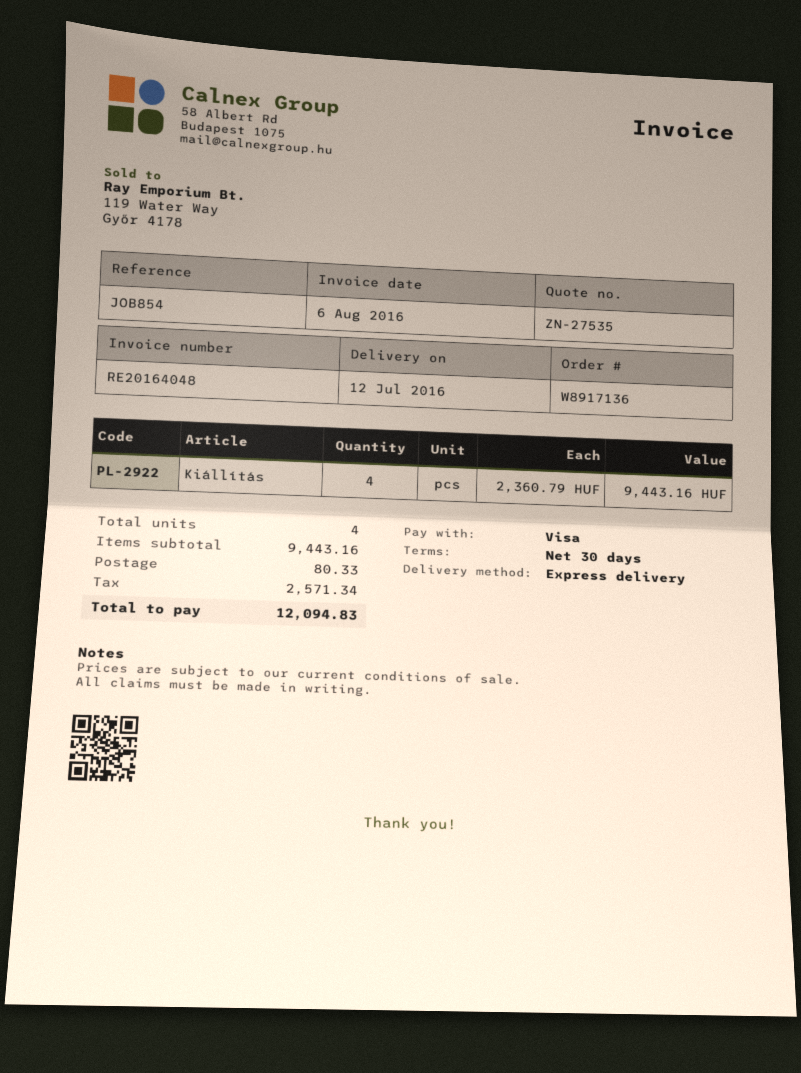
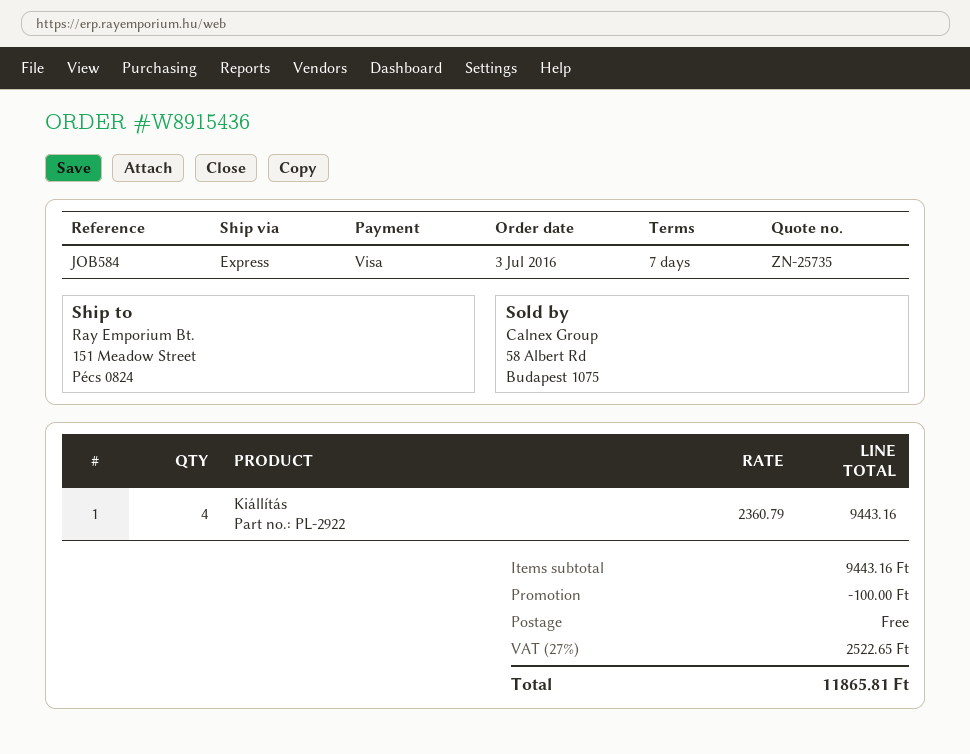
quote number: ZN-27535 -> ZN-25735
order number: W8917136 -> W8915436
payment terms: 30 days -> 7 days
reference: JOB854 -> JOB584
discount: none -> 100.00
shipping: 80.33 -> 0.00
tax: 2571.34 -> 2522.65
total: 12094.83 -> 11865.81

